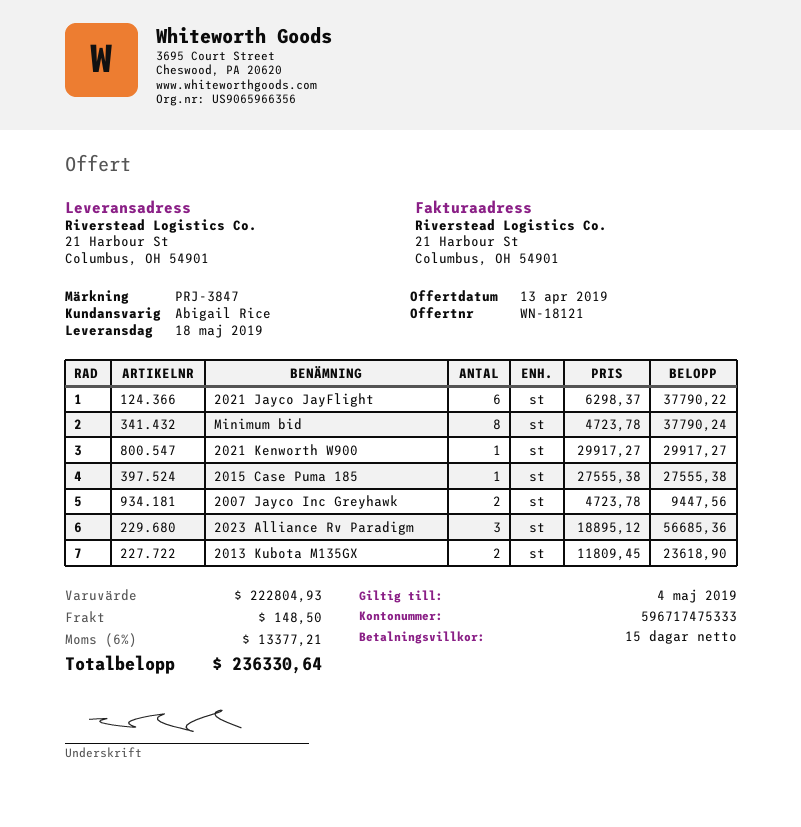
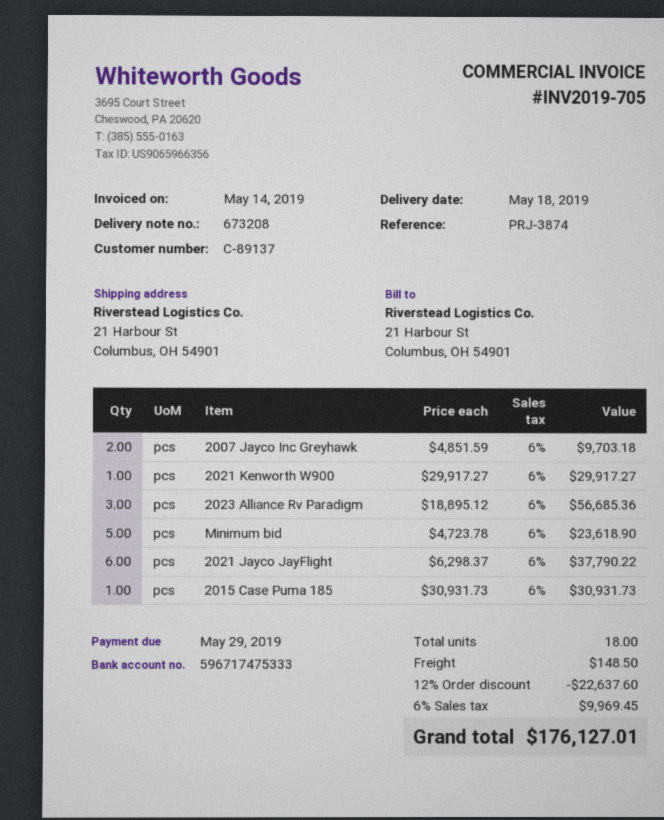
reference: PRJ-3847 -> PRJ-3874
Minimum bid: 8 x 4723.78 = 37790.24 -> 5 x 4723.78 = 23618.90
2015 Case Puma 185: 1 x 27555.38 = 27555.38 -> 1 x 30931.73 = 30931.73
2007 Jayco Inc Greyhawk: 2 x 4723.78 = 9447.56 -> 2 x 4851.59 = 9703.18
2013 Kubota M135GX: 2 x 11809.45 = 23618.90 -> none
discount: none -> 12% = 22637.60
tax: 6% = 13377.21 -> 6% = 9969.45
total: 236330.64 -> 176127.01

